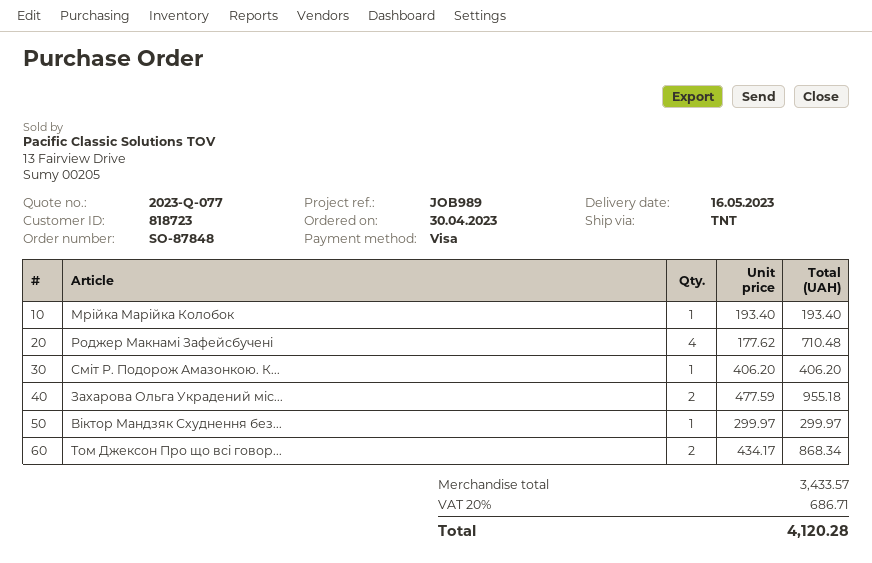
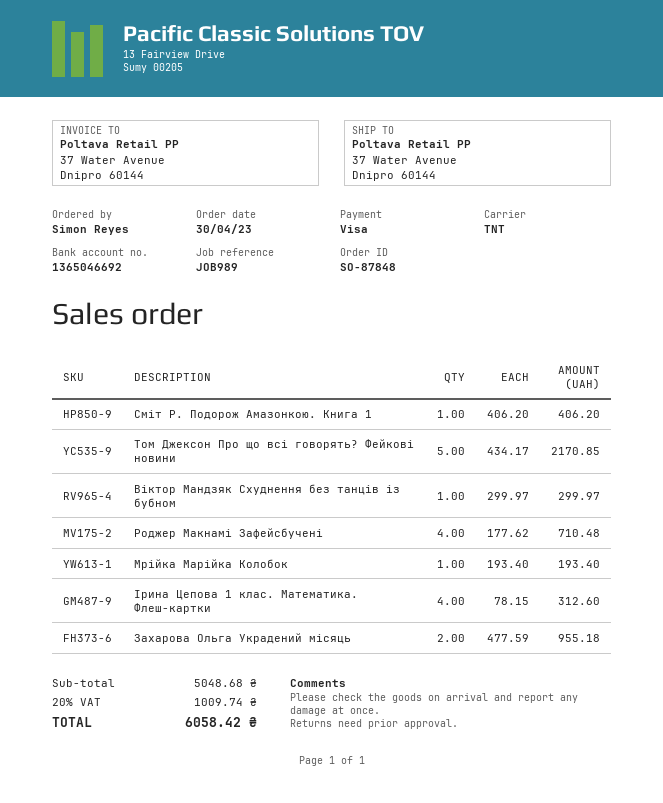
Том Джексон Про що всі говор...: 2 x 434.17 = 868.34 -> 5 x 434.17 = 2170.85
Ірина Цепова 1 клас. Математика. Флеш-картки: none -> 4 x 78.15 = 312.60
subtotal: 3433.57 -> 5048.68
tax: 20% = 686.71 -> 20% = 1009.74
total: 4120.28 -> 6058.42

